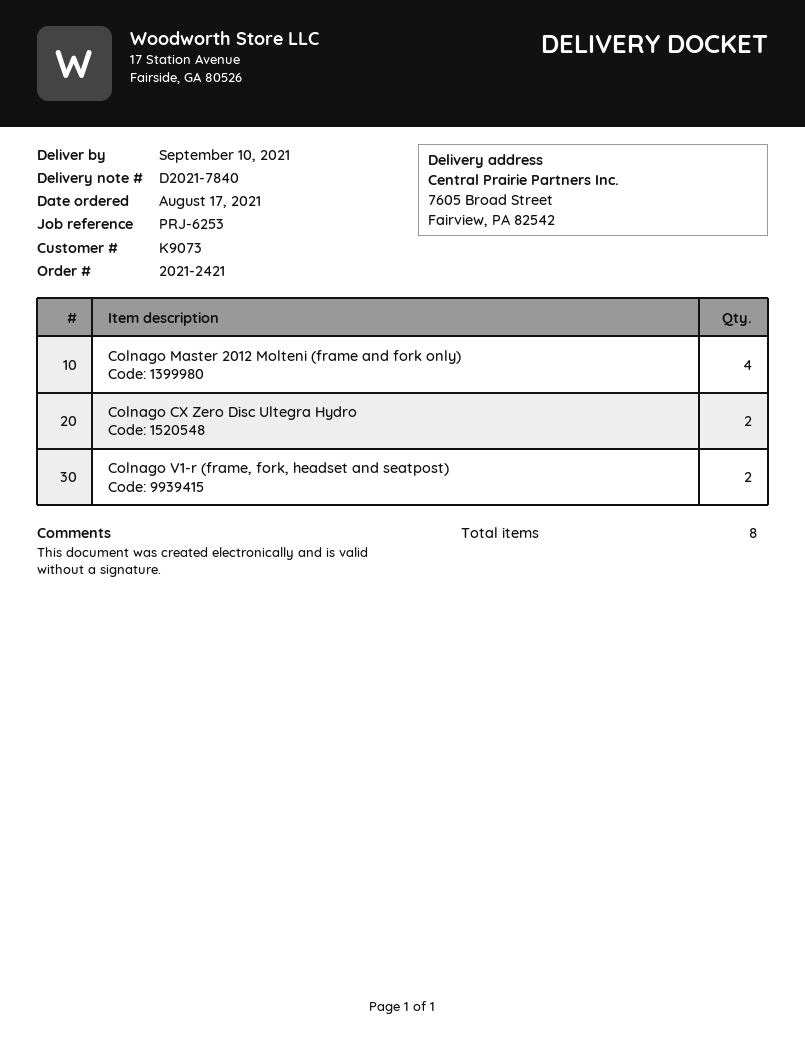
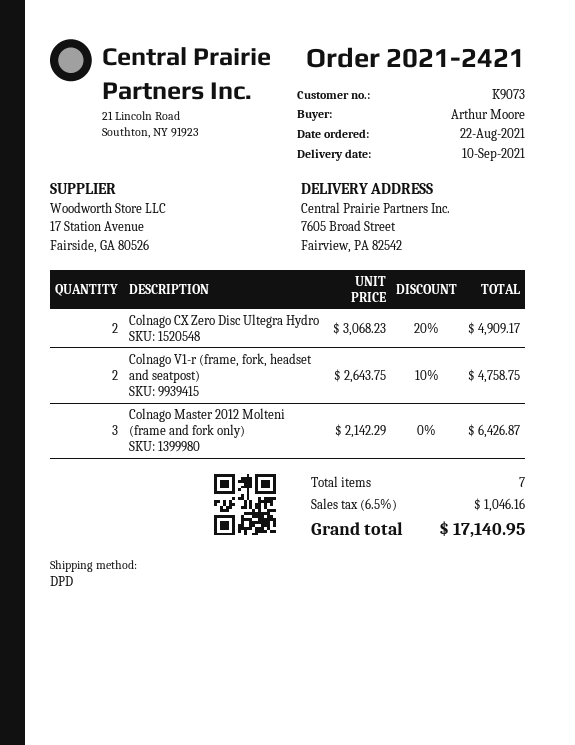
order date: 2021-08-17 -> 2021-08-22
Colnago Master 2012 Molteni (frame and fork only): 4 -> 3
total quantity: 8 -> 7

